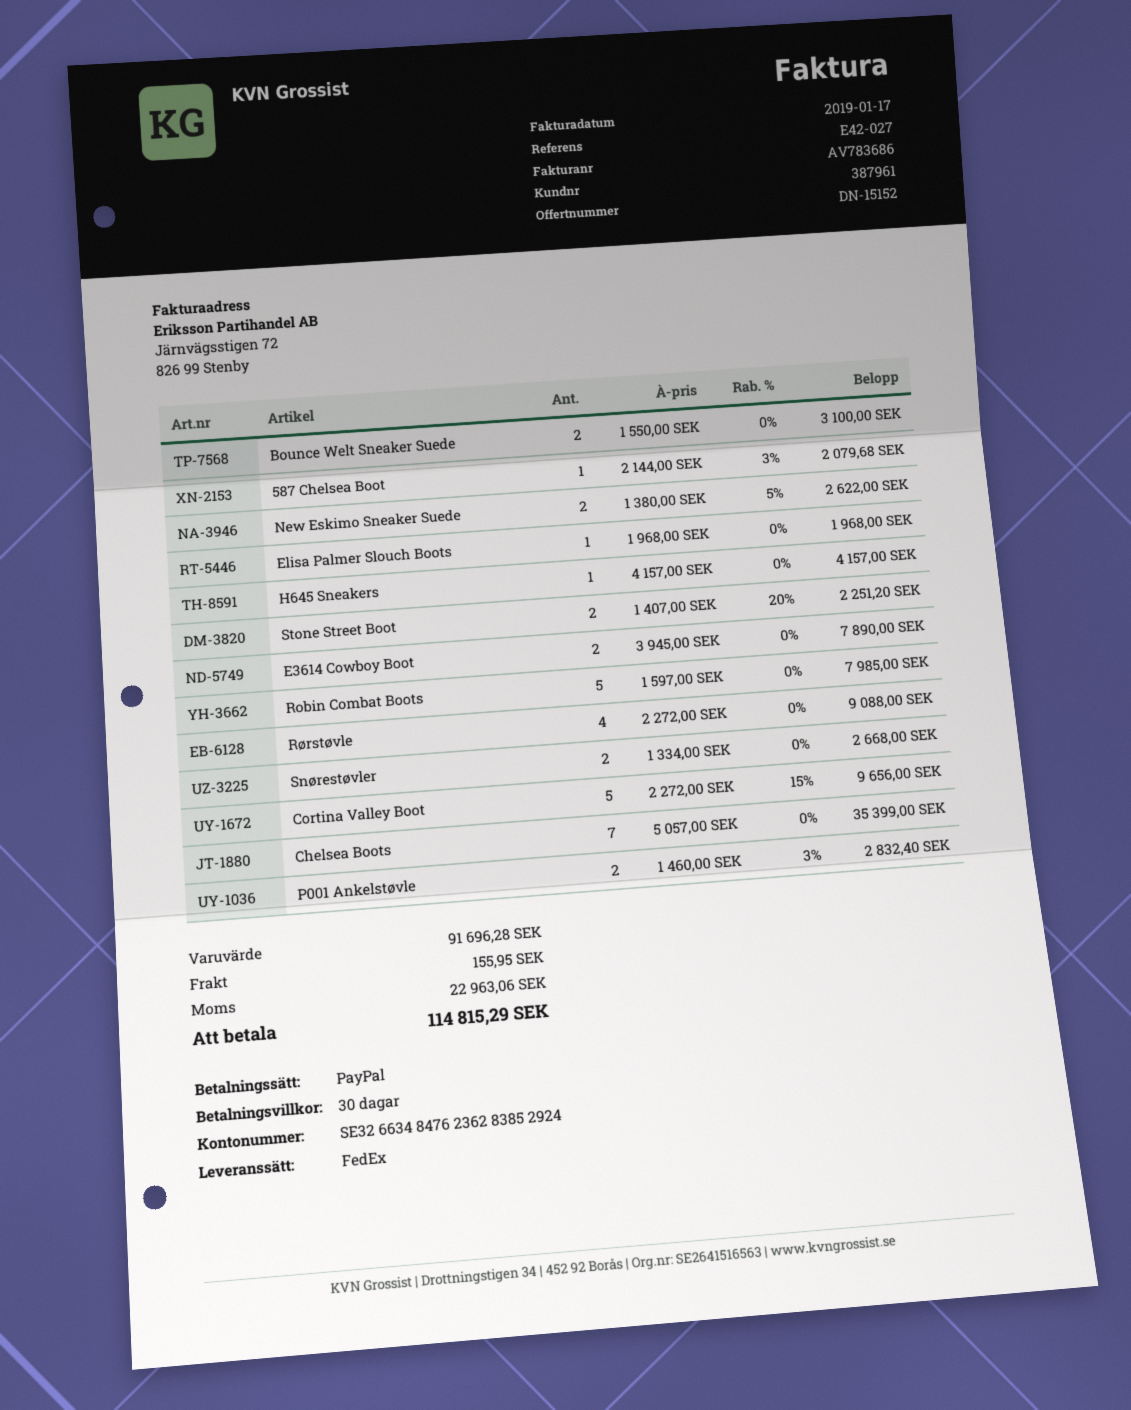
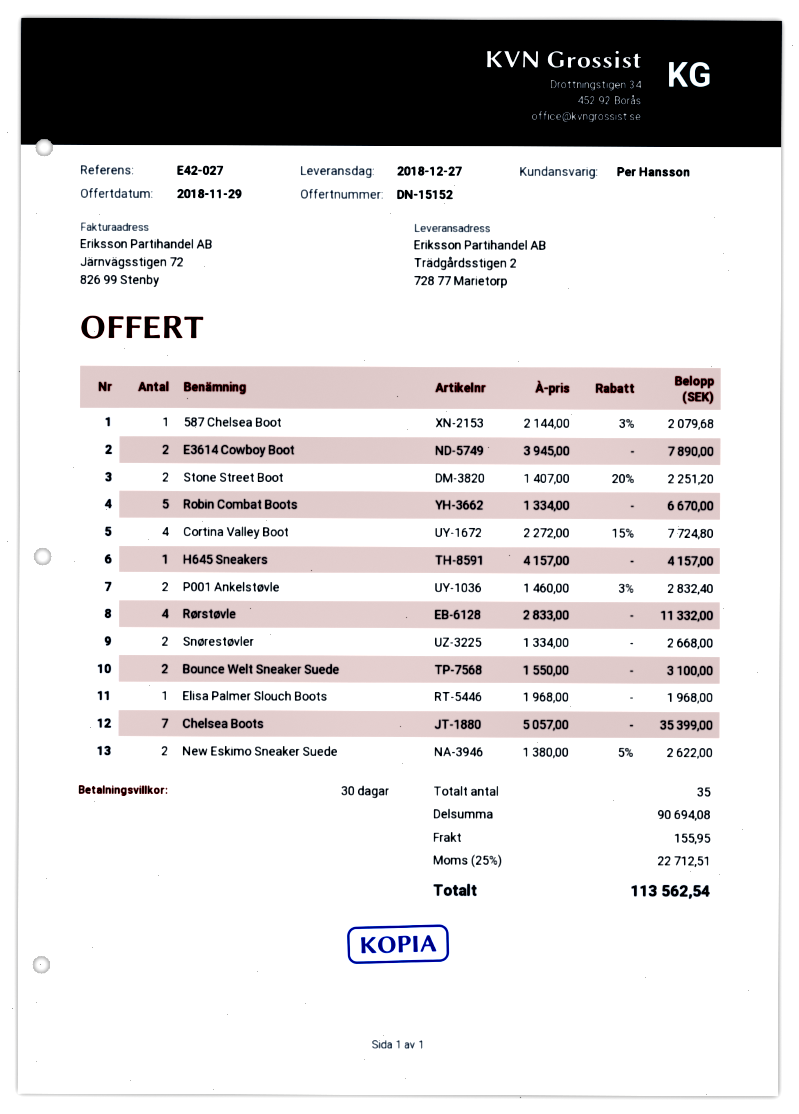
Robin Combat Boots: 5 x 1597.00 = 7985.00 -> 5 x 1334.00 = 6670.00
Rørstøvle: 4 x 2272.00 = 9088.00 -> 4 x 2833.00 = 11332.00
Cortina Valley Boot: 5 x 2272.00 - 15% = 9656.00 -> 4 x 2272.00 - 15% = 7724.80
subtotal: 91696.28 -> 90694.08
tax: 22963.06 -> 22712.51
total: 114815.29 -> 113562.54

